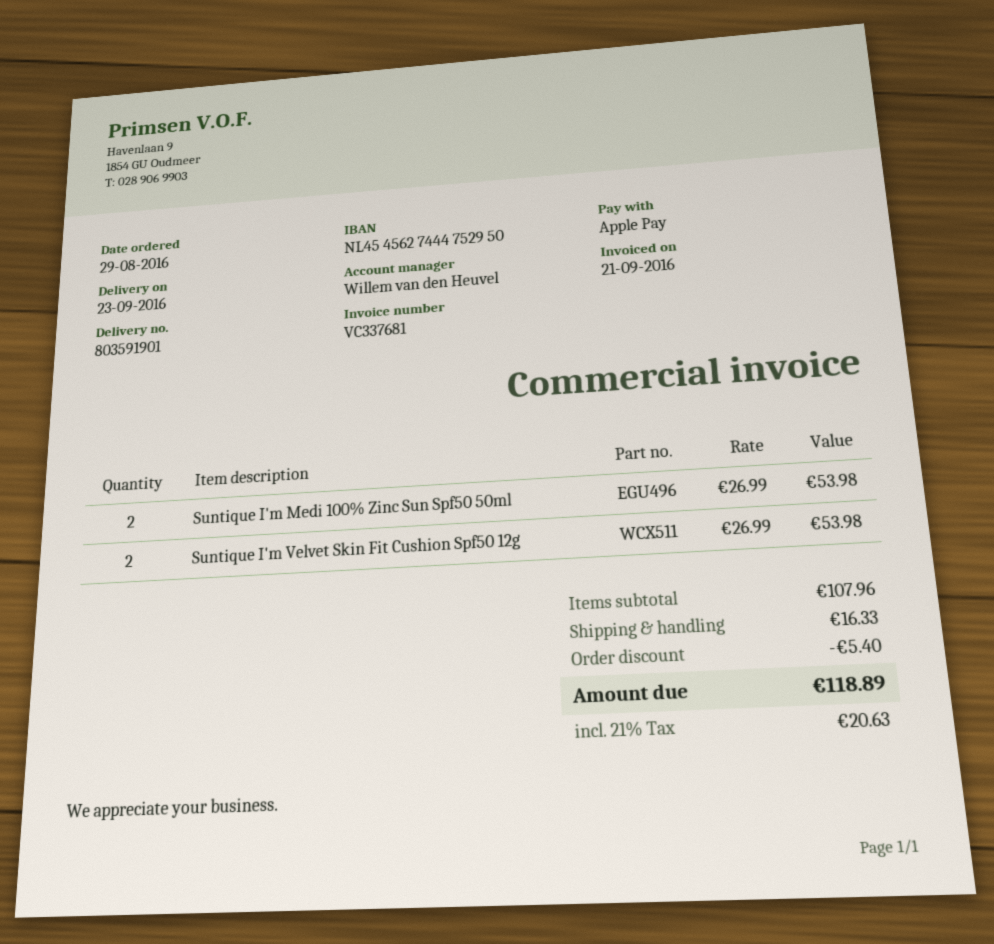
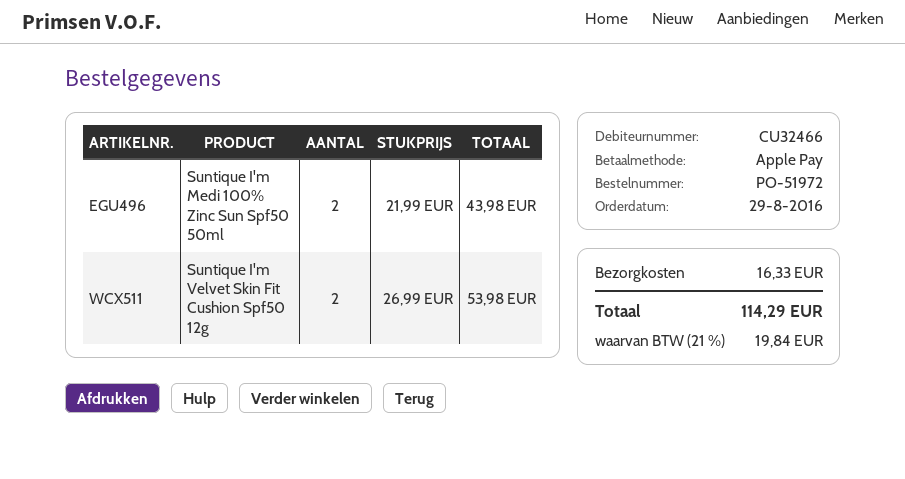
Suntique I'm Medi 100% Zinc Sun Spf50 50ml: 2 x 26.99 = 53.98 -> 2 x 21.99 = 43.98
discount: 5.40 -> none
tax: 21% = 20.63 -> 21% = 19.84
total: 118.89 -> 114.29

